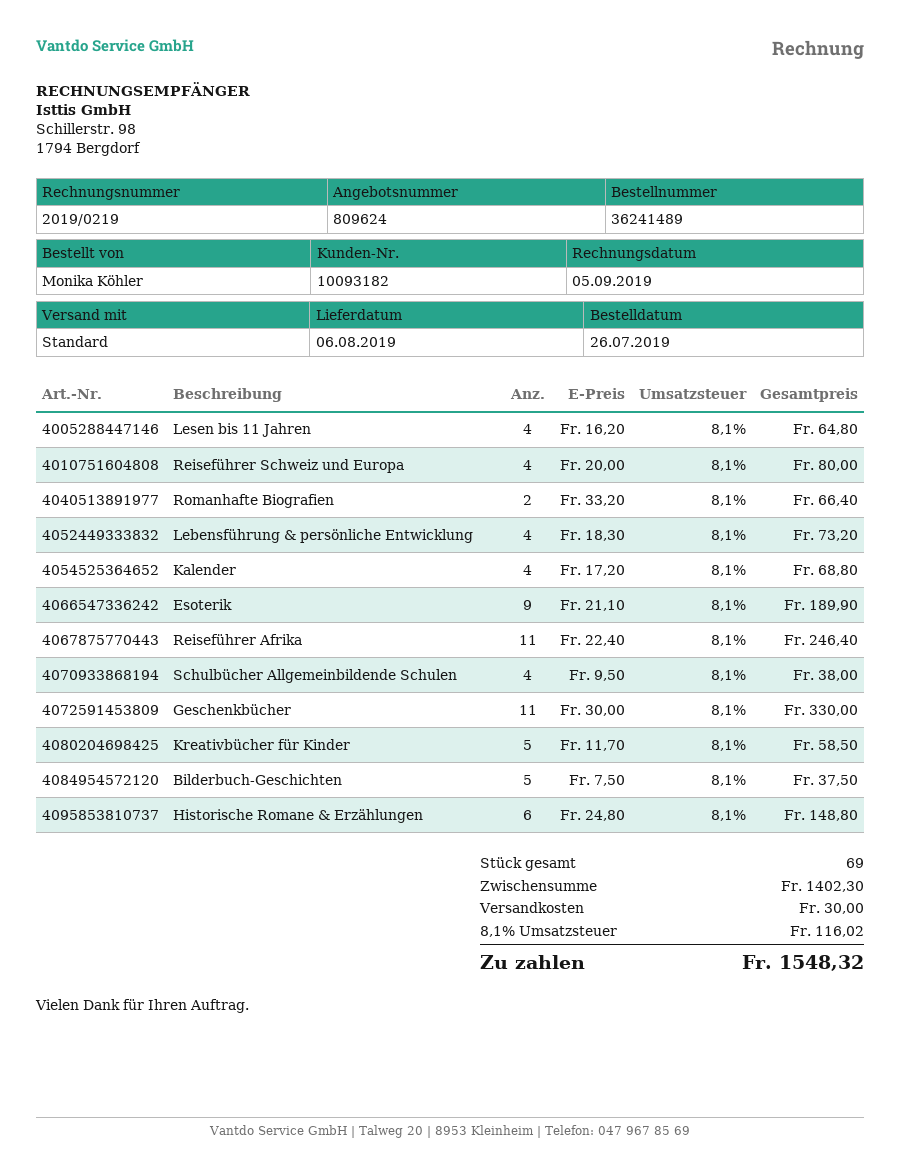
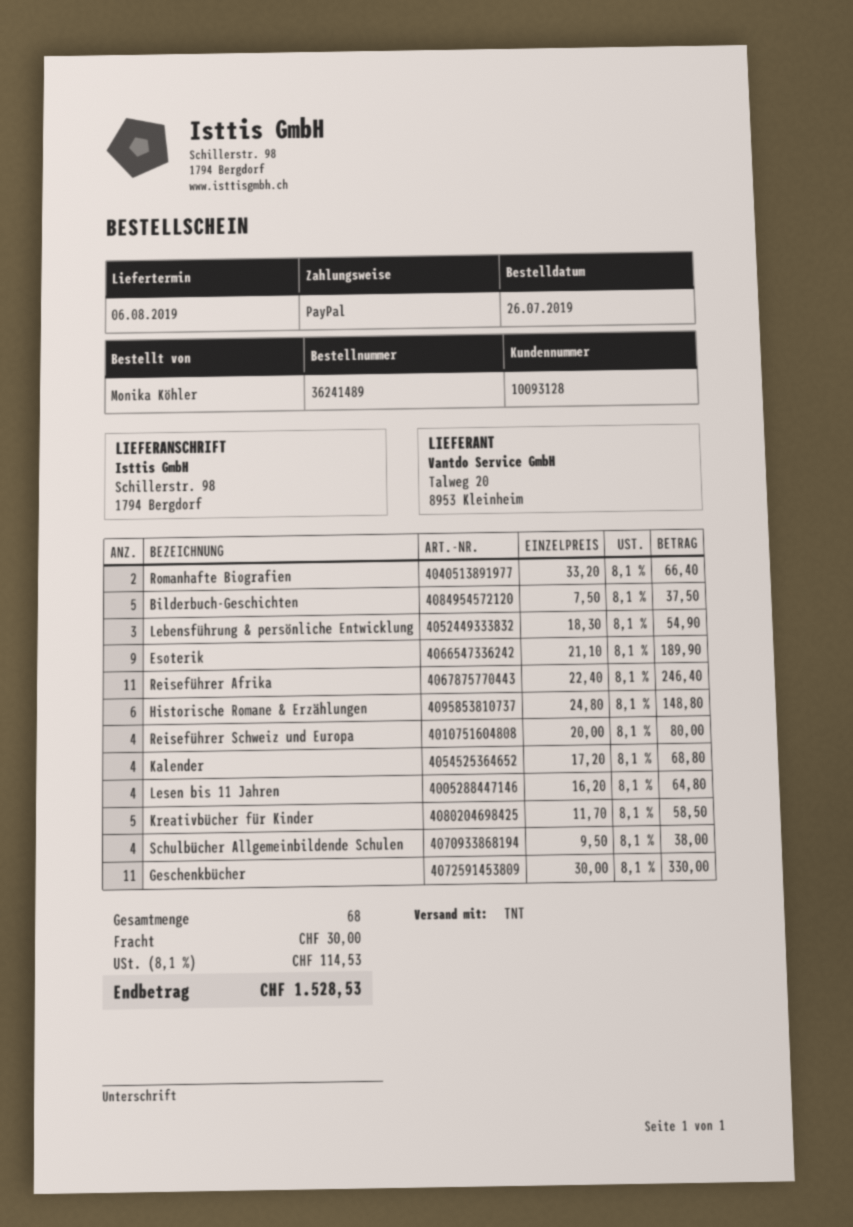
customer number: 10093182 -> 10093128
shipping method: standard -> TNT
Lebensführung & persönliche Entwicklung: 4 x 18.30 = 73.20 -> 3 x 18.30 = 54.90
total quantity: 69 -> 68
tax: 8.1% = 116.02 -> 8.1% = 114.53
total: 1548.32 -> 1528.53

